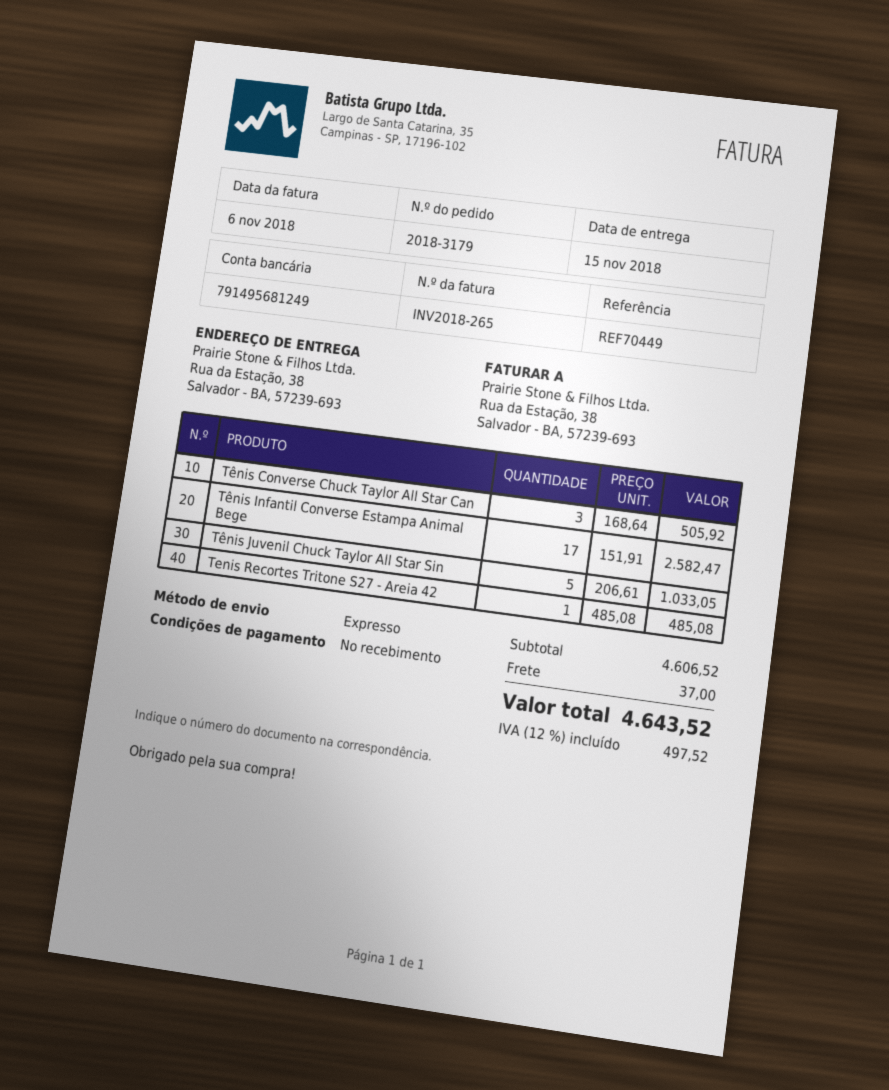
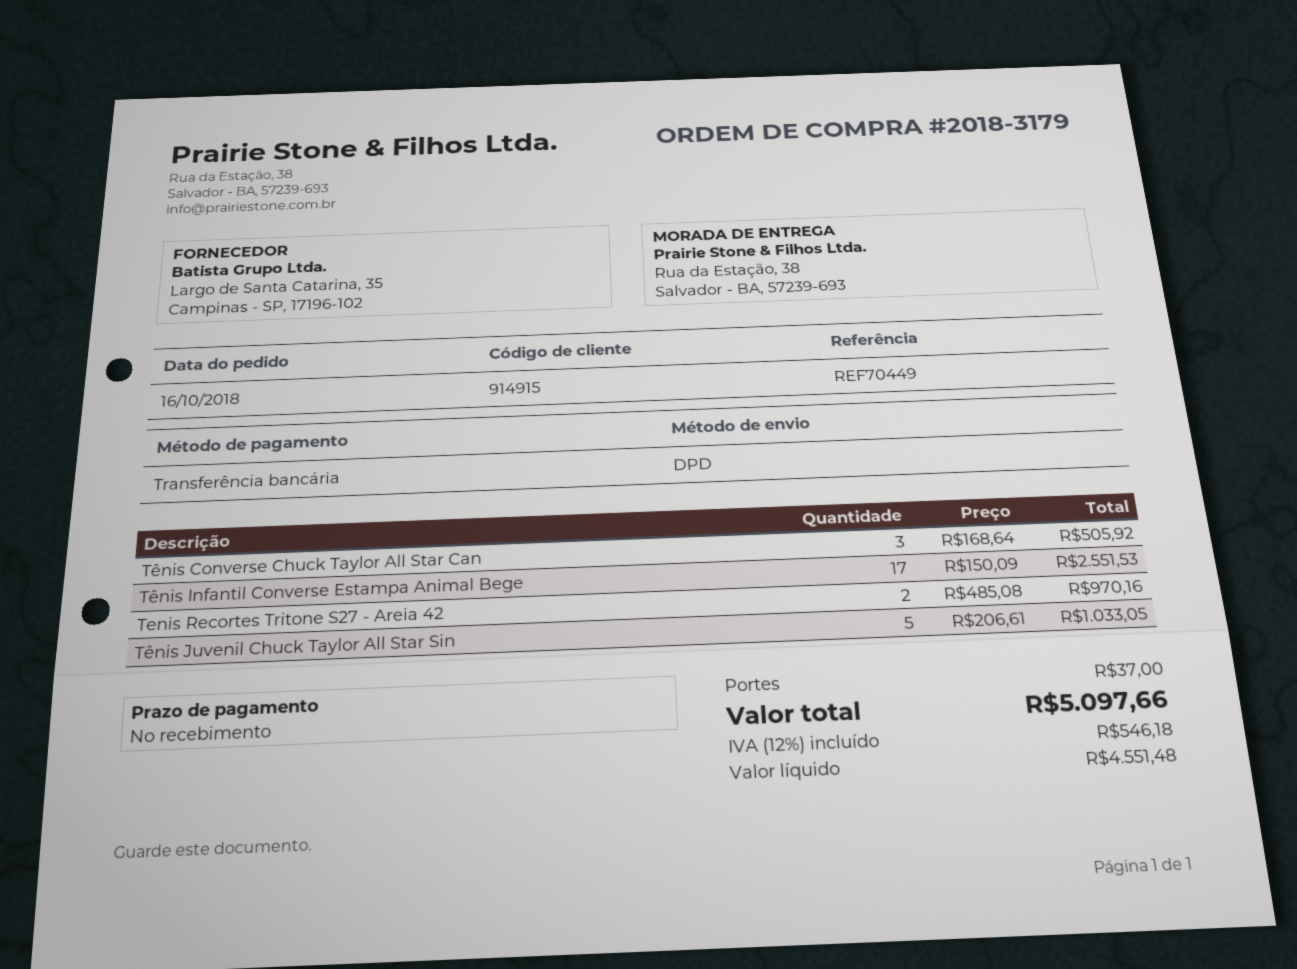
shipping method: express -> DPD
Tênis Infantil Converse Estampa Animal Bege: 17 x 151.91 = 2582.47 -> 17 x 150.09 = 2551.53
Tenis Recortes Tritone S27 - Areia 42: 1 x 485.08 = 485.08 -> 2 x 485.08 = 970.16
tax: 12% = 497.52 -> 12% = 546.18
total: 4643.52 -> 5097.66

